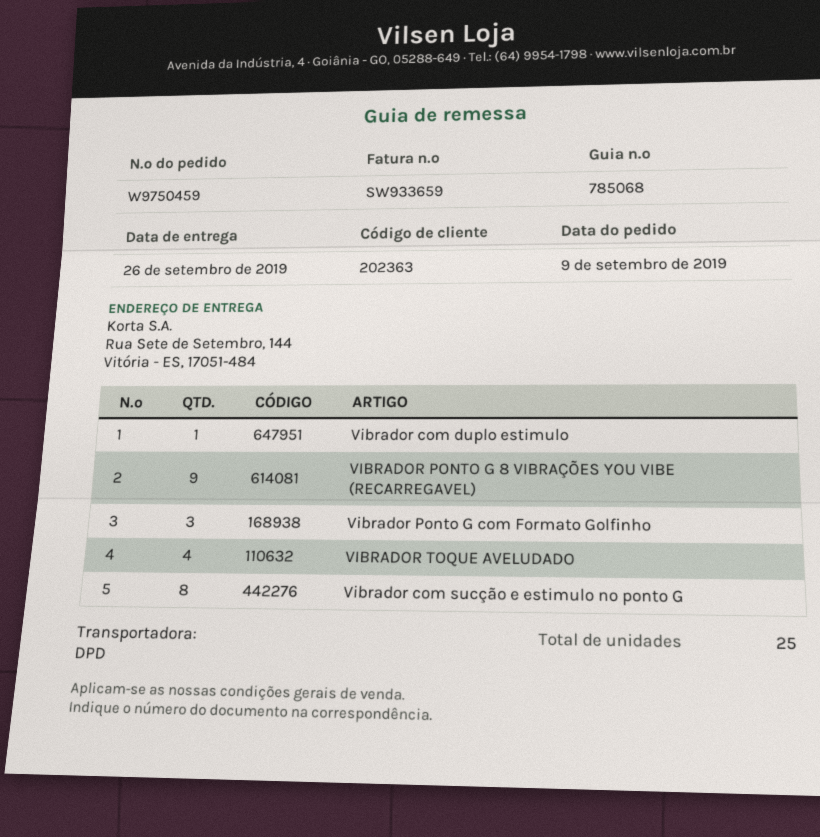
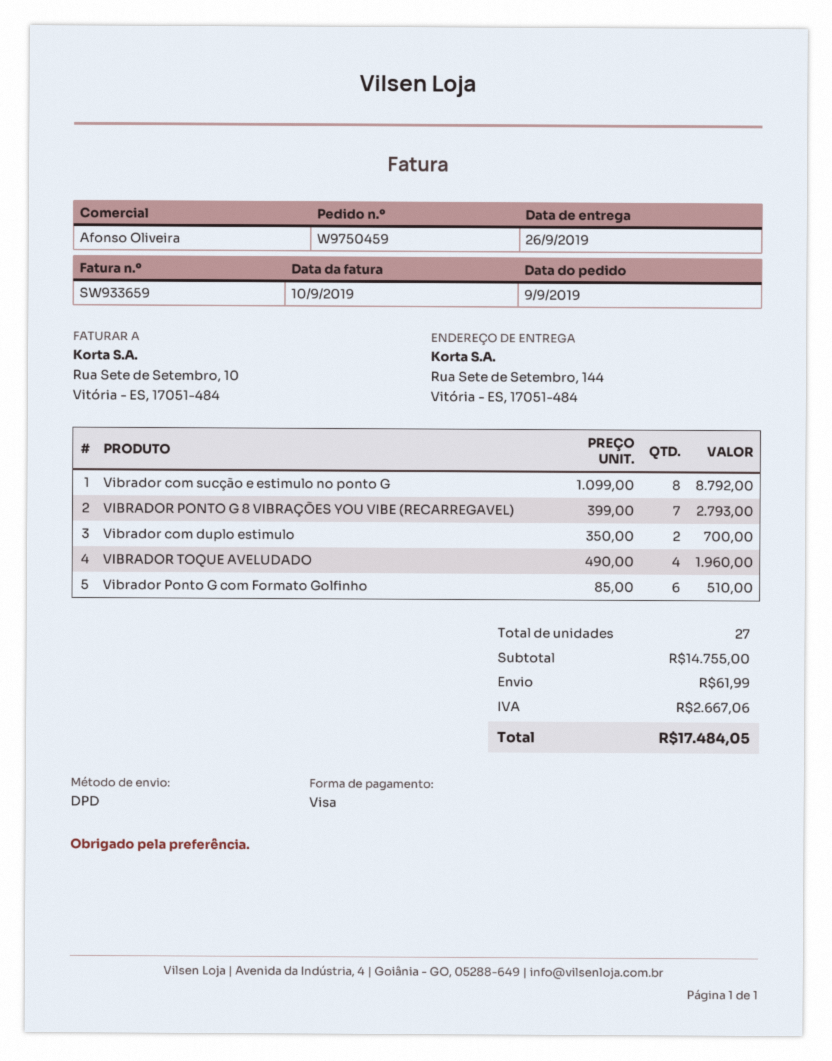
Vibrador com duplo estimulo: 1 -> 2
VIBRADOR PONTO G 8 VIBRAÇÕES YOU VIBE (RECARREGAVEL): 9 -> 7
Vibrador Ponto G com Formato Golfinho: 3 -> 6
total quantity: 25 -> 27

